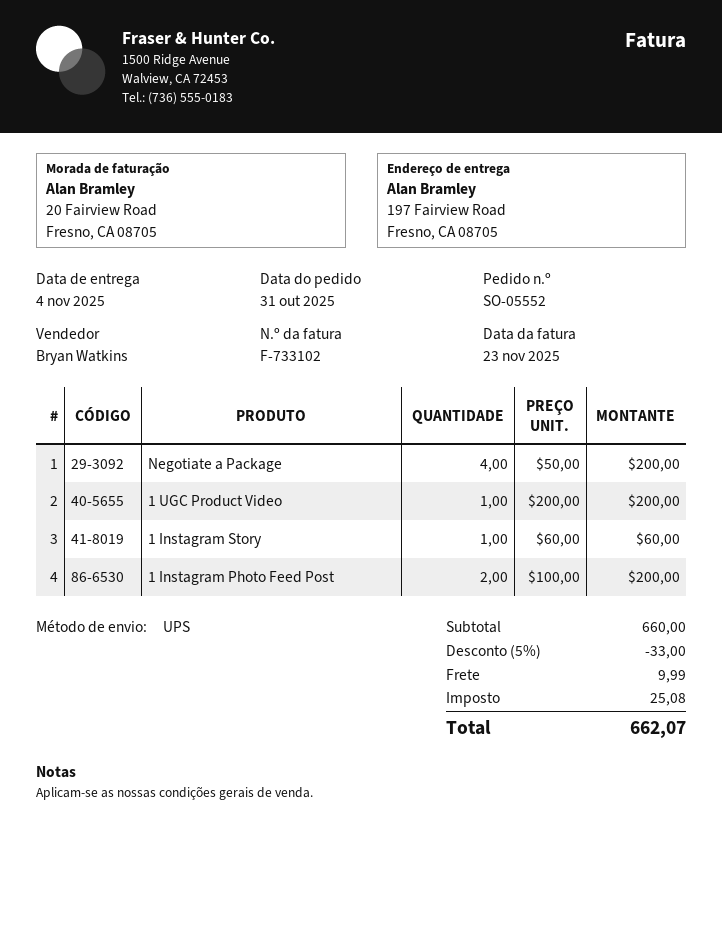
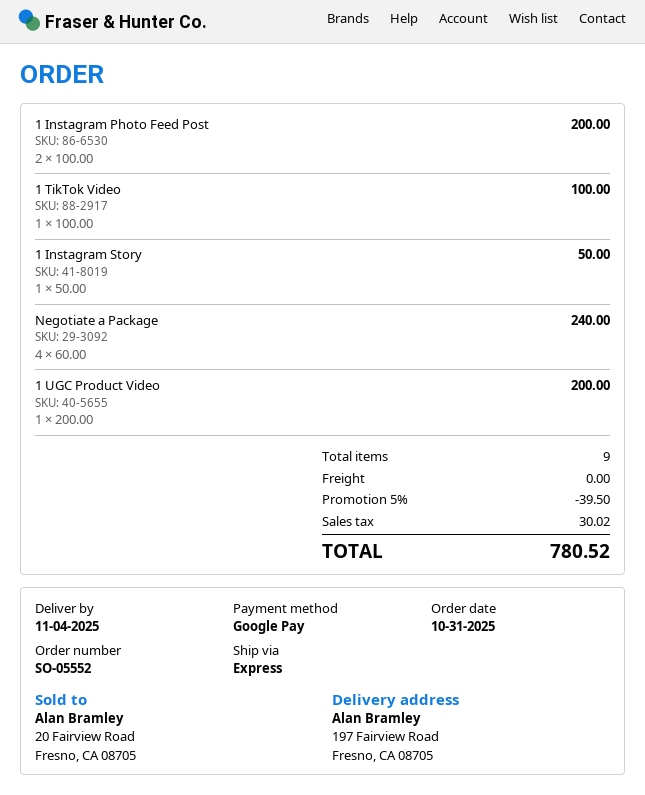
shipping method: UPS -> express
Negotiate a Package: 4 x 50.00 = 200.00 -> 4 x 60.00 = 240.00
1 Instagram Story: 1 x 60.00 = 60.00 -> 1 x 50.00 = 50.00
1 TikTok Video: none -> 1 x 100.00 = 100.00
discount: 5% = 33.00 -> 5% = 39.50
shipping: 9.99 -> 0.00
tax: 25.08 -> 30.02
total: 662.07 -> 780.52

